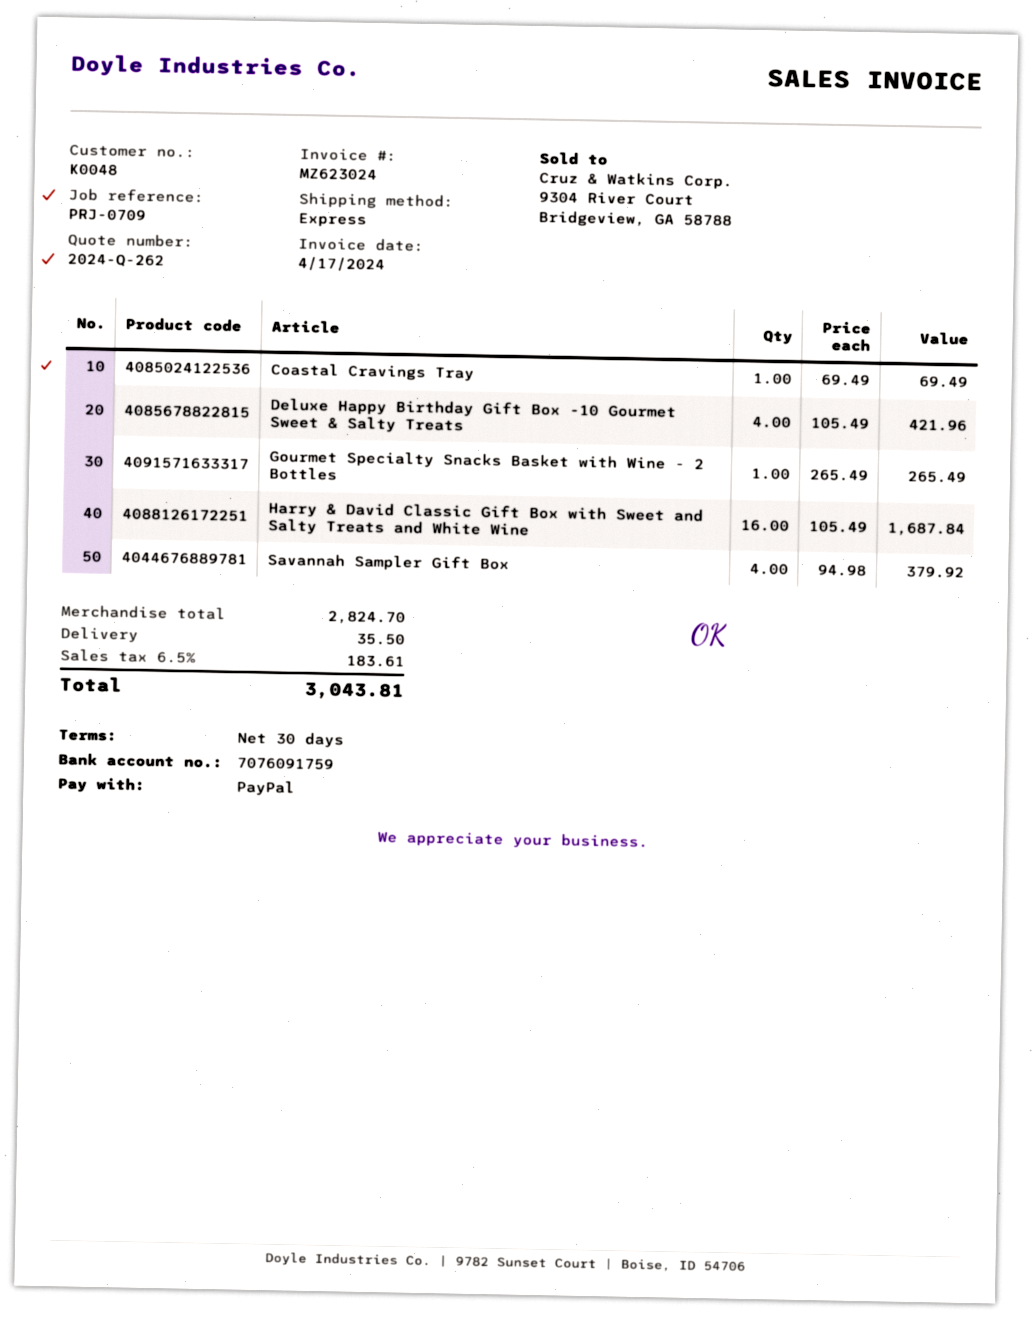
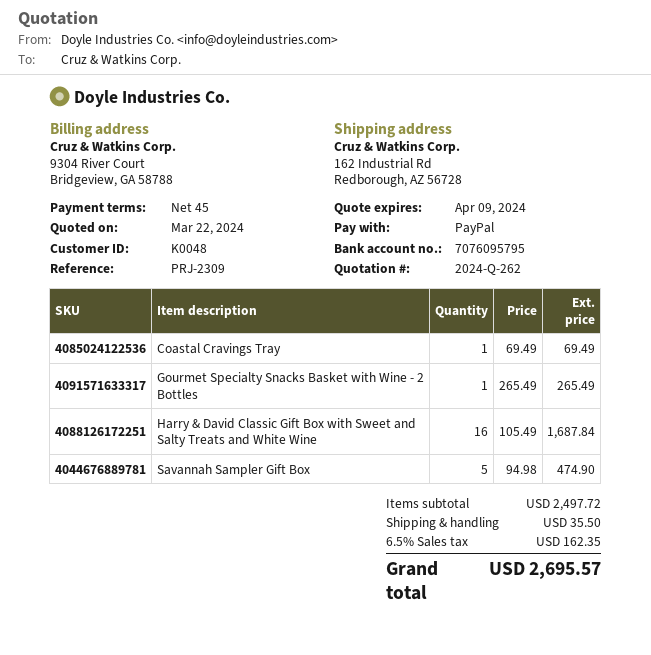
payment terms: 30 days -> 45 days
reference: PRJ-0709 -> PRJ-2309
bank account: 7076091759 -> 7076095795
Deluxe Happy Birthday Gift Box -10 Gourmet Sweet & Salty Treats: 4 x 105.49 = 421.96 -> none
Savannah Sampler Gift Box: 4 x 94.98 = 379.92 -> 5 x 94.98 = 474.90
subtotal: 2824.70 -> 2497.72
tax: 6.5% = 183.61 -> 6.5% = 162.35
total: 3043.81 -> 2695.57

